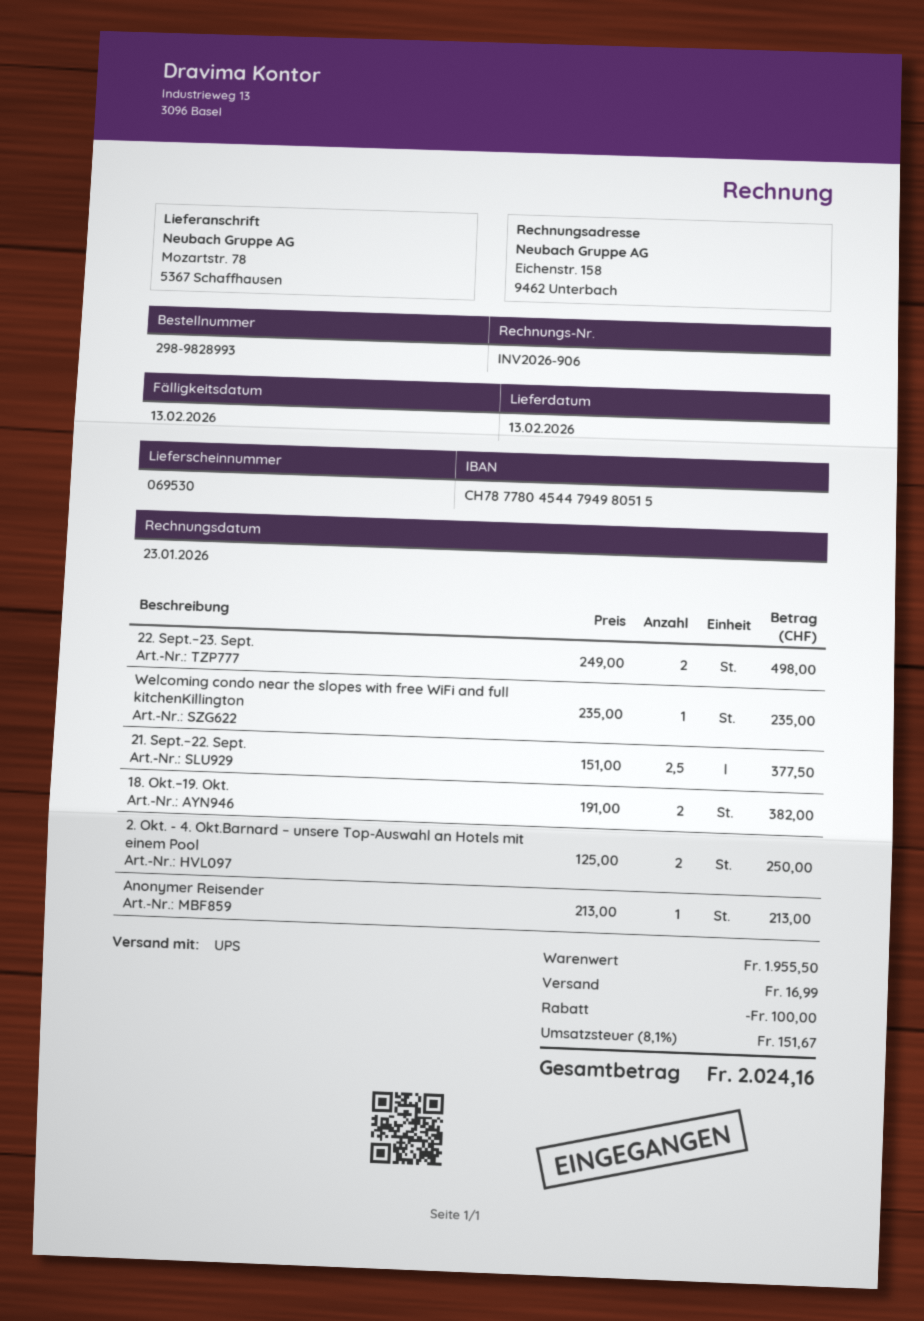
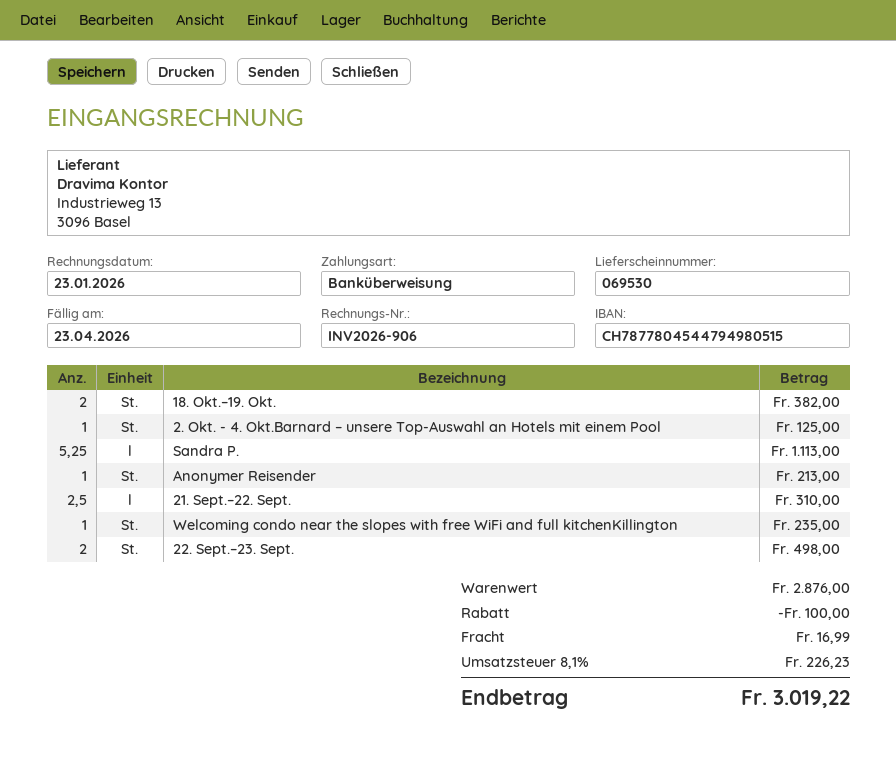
due date: 2026-02-13 -> 2026-04-23
21. Sept.–22. Sept.: 2.5 for 377.50 -> 2.5 for 310.00
2. Okt. - 4. Okt.Barnard – unsere Top-Auswahl an Hotels mit einem Pool: 2 for 250.00 -> 1 for 125.00
Sandra P.: none -> 5.25 for 1113.00
subtotal: 1955.50 -> 2876.00
tax: 8.1% = 151.67 -> 8.1% = 226.23
total: 2024.16 -> 3019.22

